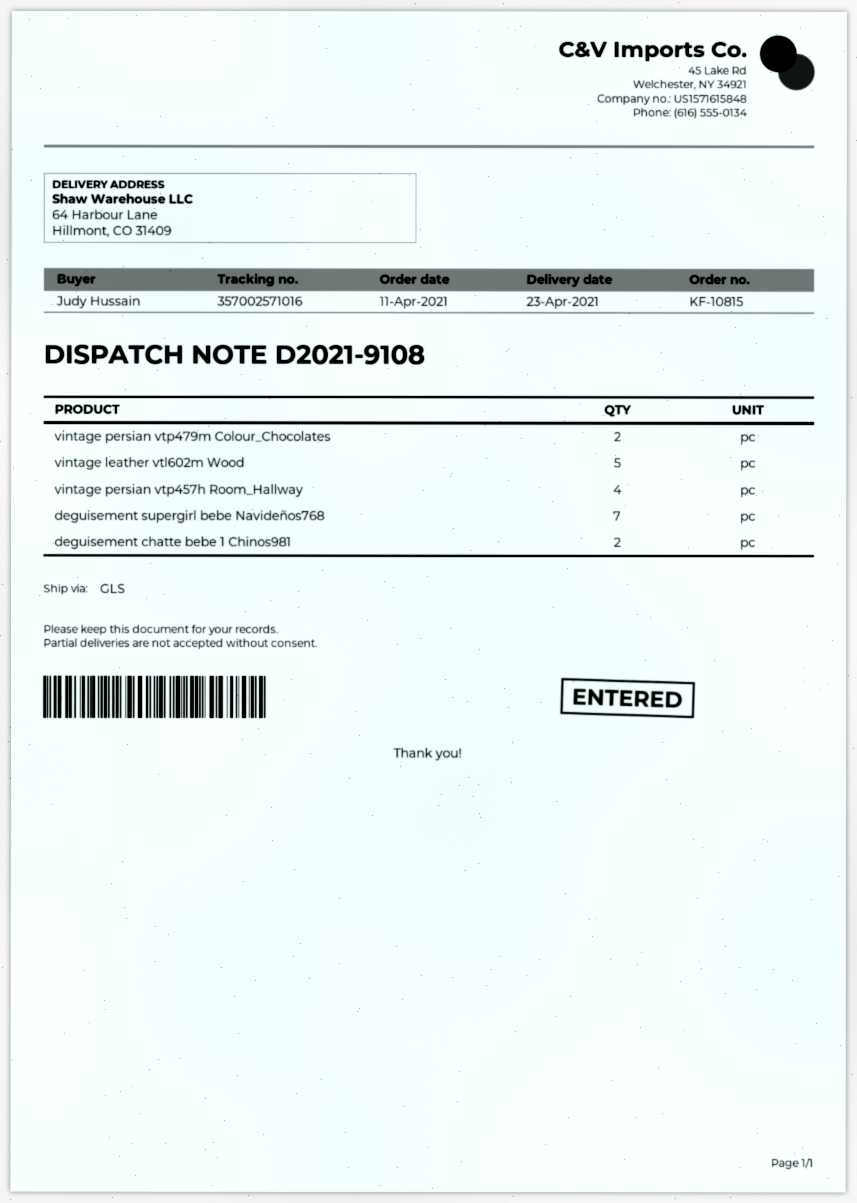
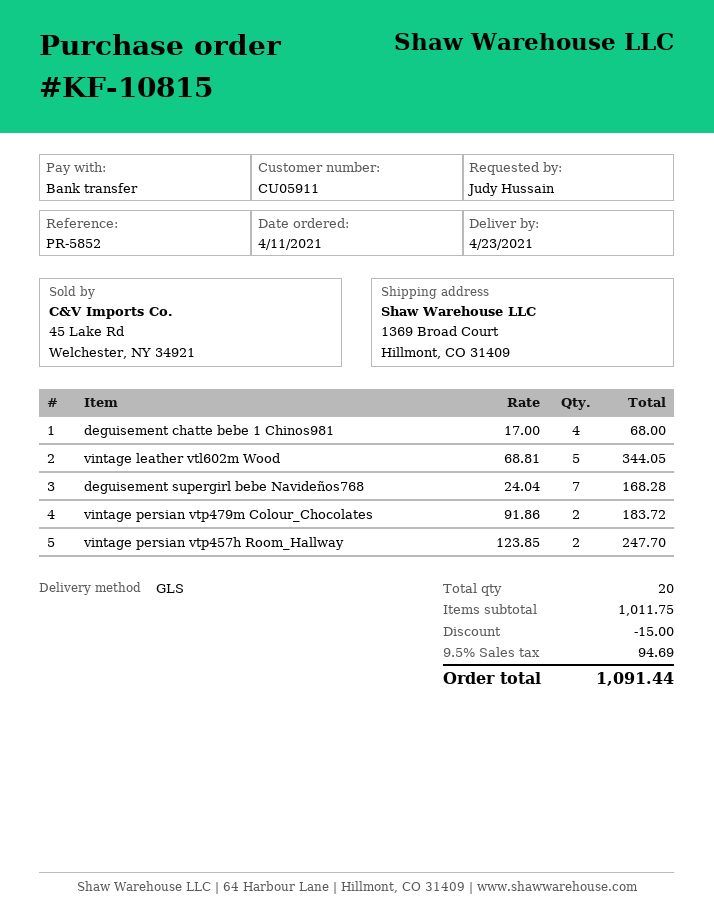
ship to: 64 Harbour Lane, Hillmont, CO 31409 -> 1369 Broad Court, Hillmont, CO 31409
vintage persian vtp457h Room_Hallway: 4 -> 2
deguisement chatte bebe 1 Chinos981: 2 -> 4

